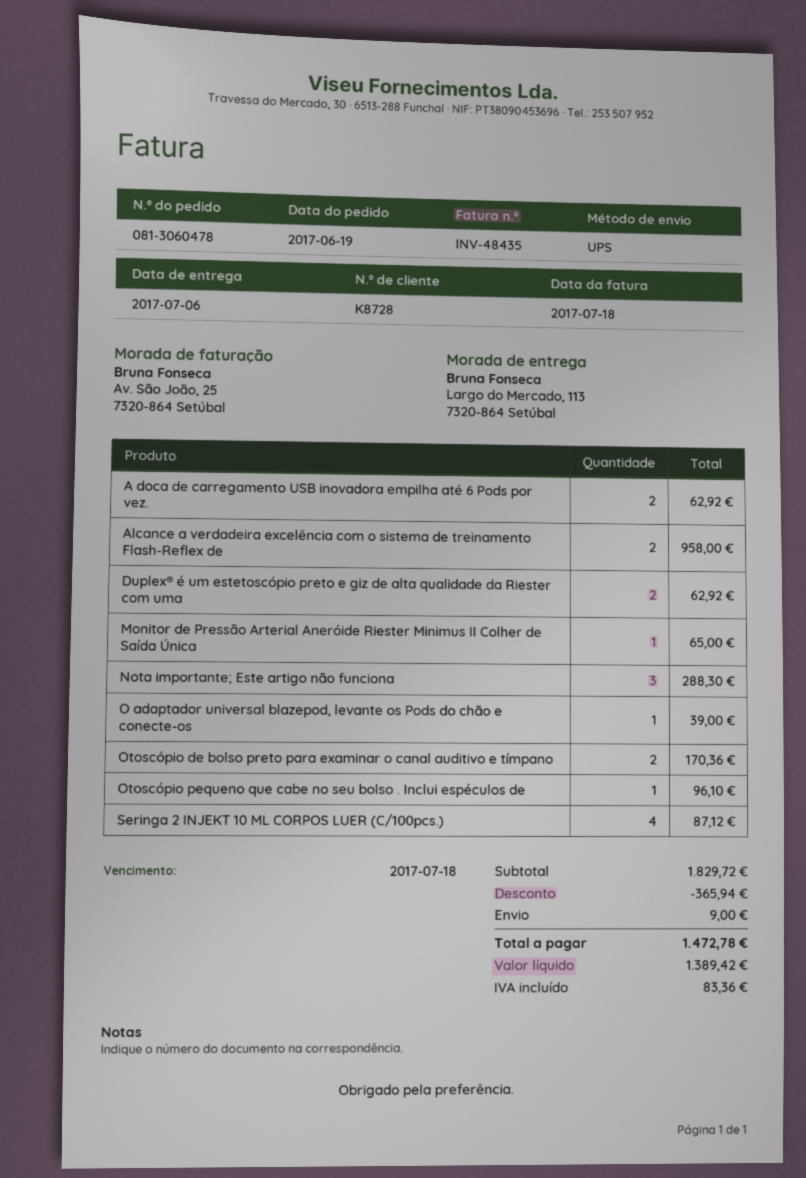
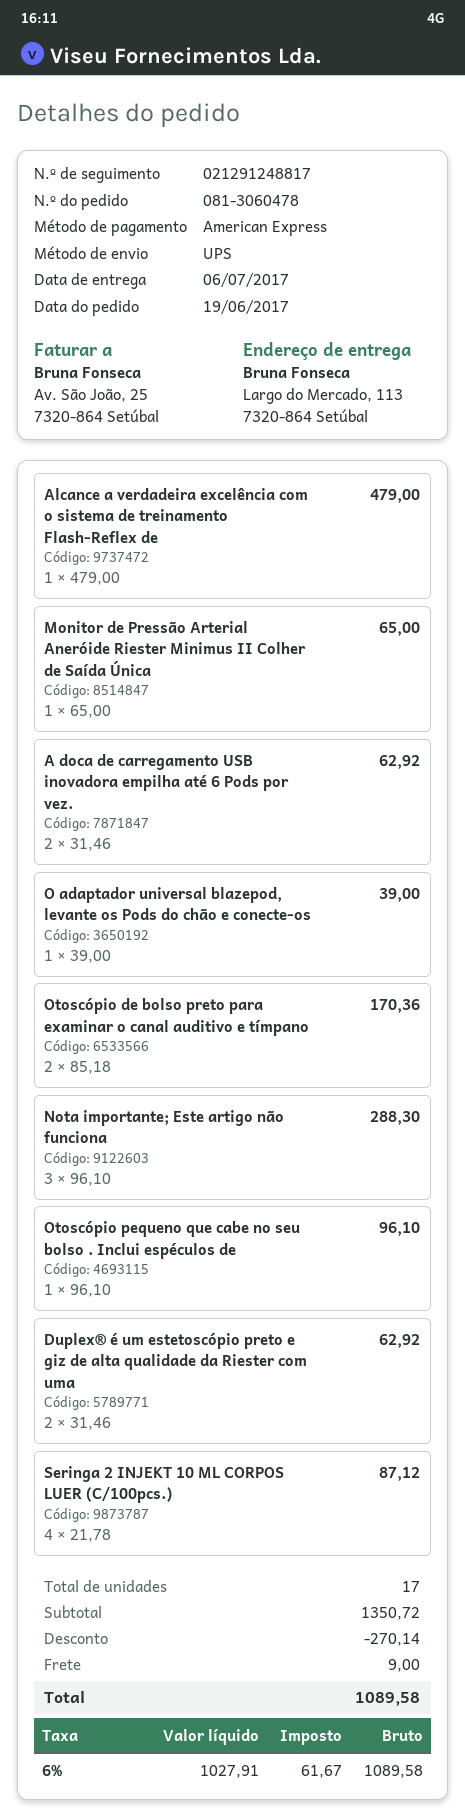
Alcance a verdadeira excelência com o sistema de treinamento Flash-Reflex de: 2 for 958.00 -> 1 for 479.00
subtotal: 1829.72 -> 1350.72
discount: 365.94 -> 270.14
net: 1389.42 -> 1027.91
tax: 83.36 -> 61.67
total: 1472.78 -> 1089.58

